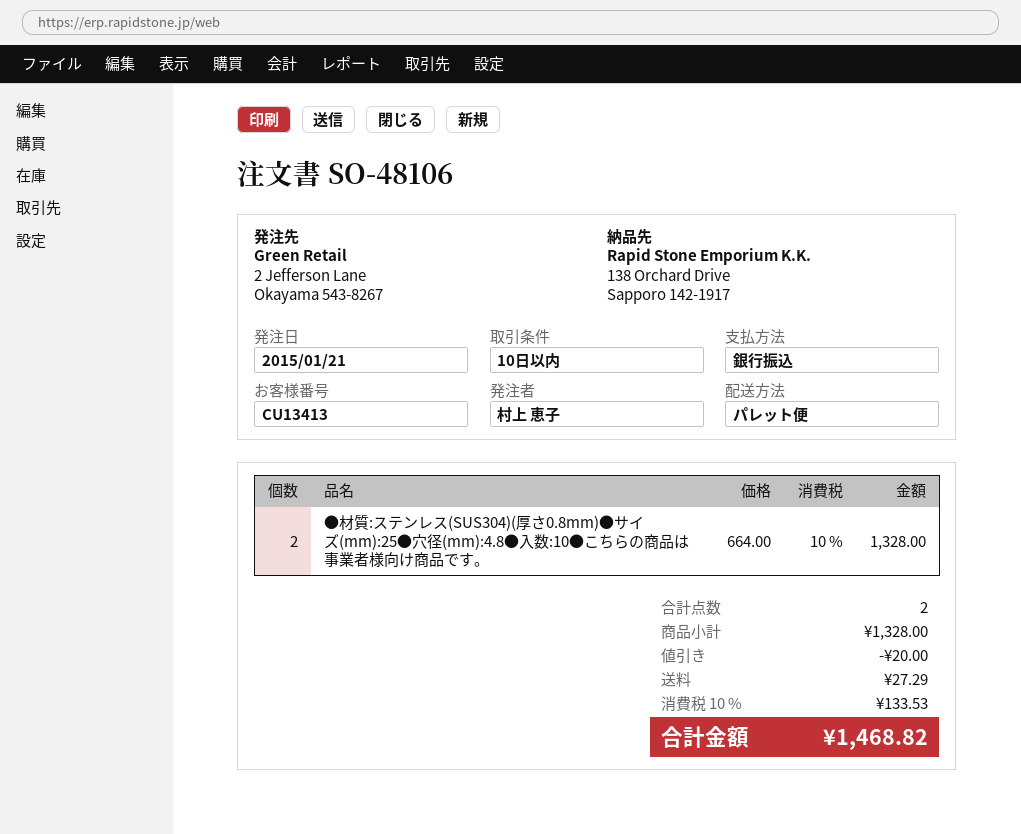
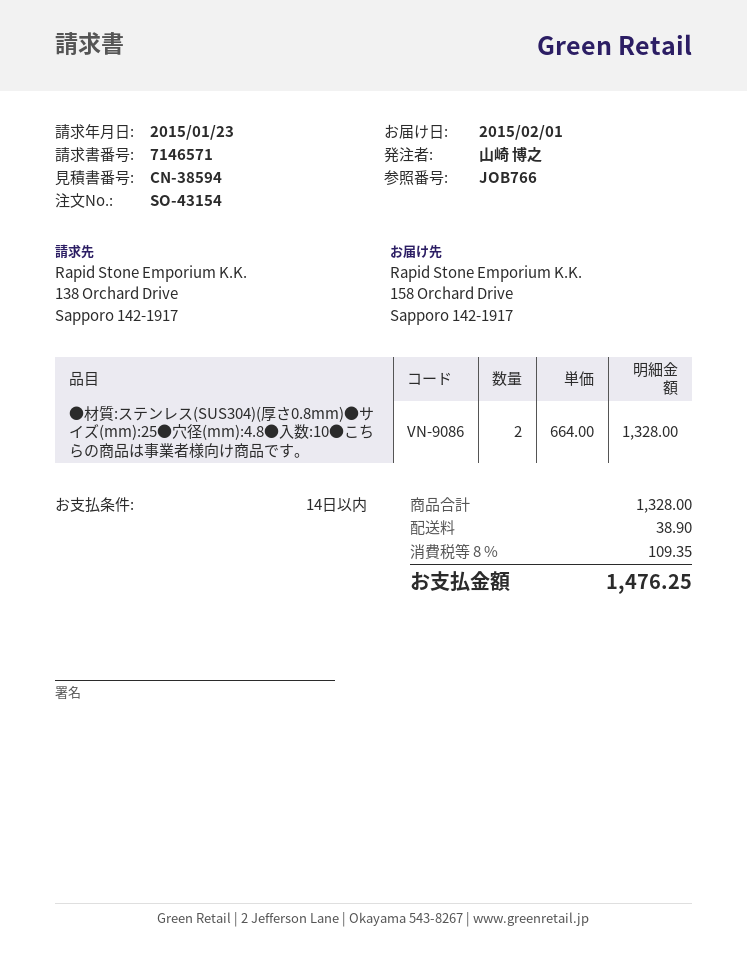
order number: SO-48106 -> SO-43154
payment terms: 10 days -> 14 days
ordered by: 村上 恵子 -> 山崎 博之
ship to: 138 Orchard Drive, Sapporo 142-1917 -> 158 Orchard Drive, Sapporo 142-1917
discount: 20.00 -> none
shipping: 27.29 -> 38.90
tax: 10% = 133.53 -> 8% = 109.35
total: 1468.82 -> 1476.25

